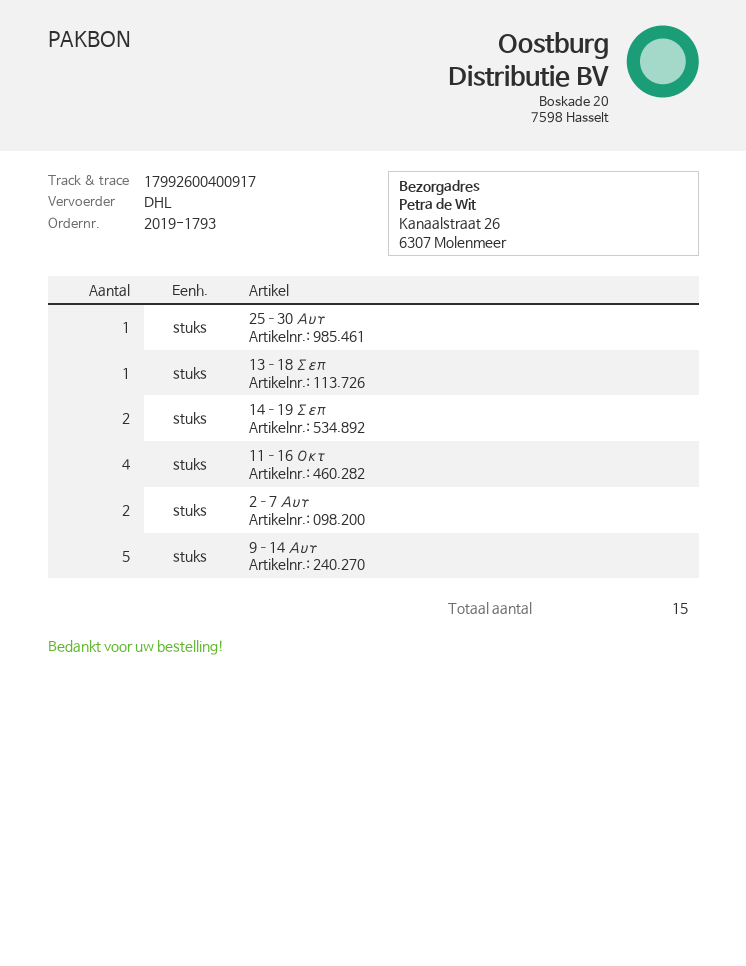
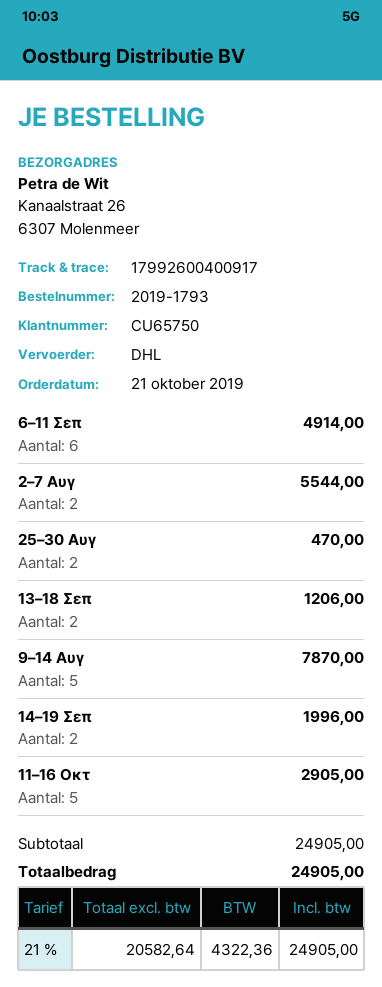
25–30 Αυγ: 1 -> 2
13–18 Σεπ: 1 -> 2
11–16 Οκτ: 4 -> 5
6–11 Σεπ: none -> 6

